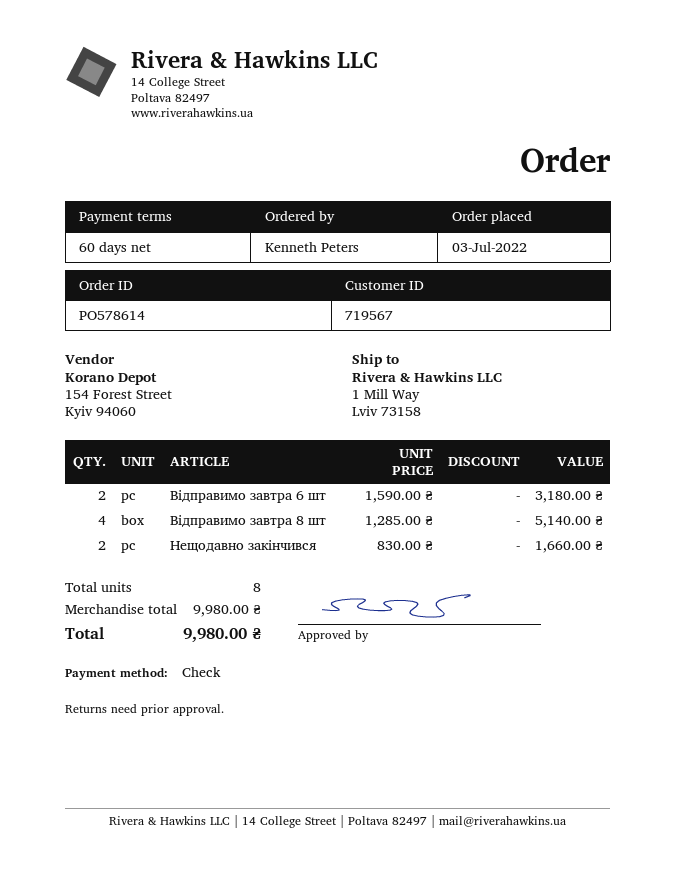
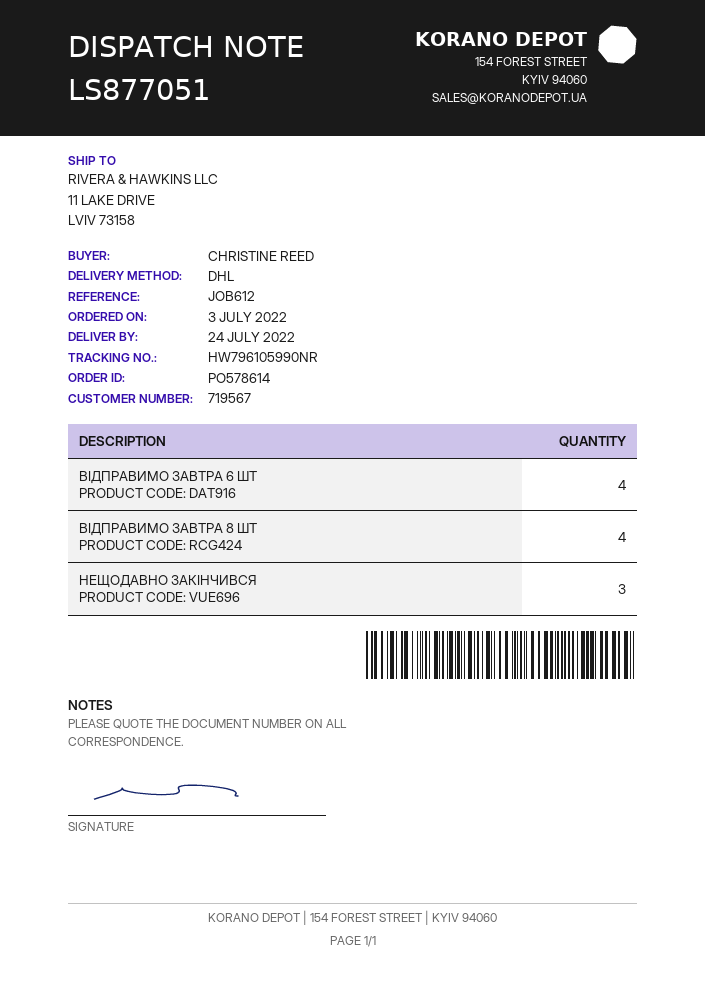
ordered by: Kenneth Peters -> CHRISTINE REED
ship to: 1 Mill Way, Lviv 73158 -> 11 LAKE DRIVE, LVIV 73158
Відправимо завтра 6 шт: 2 -> 4
Нещодавно закінчився: 2 -> 3

